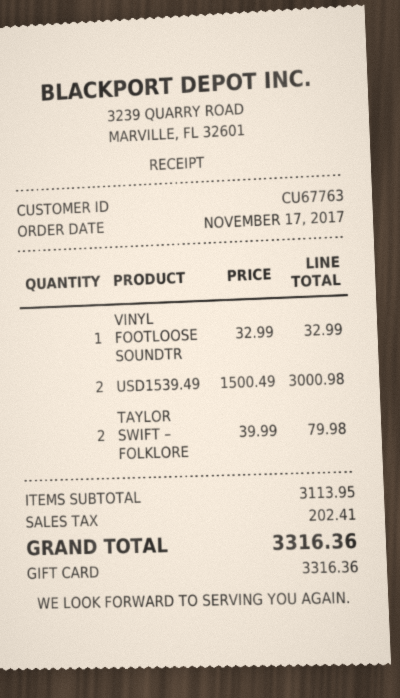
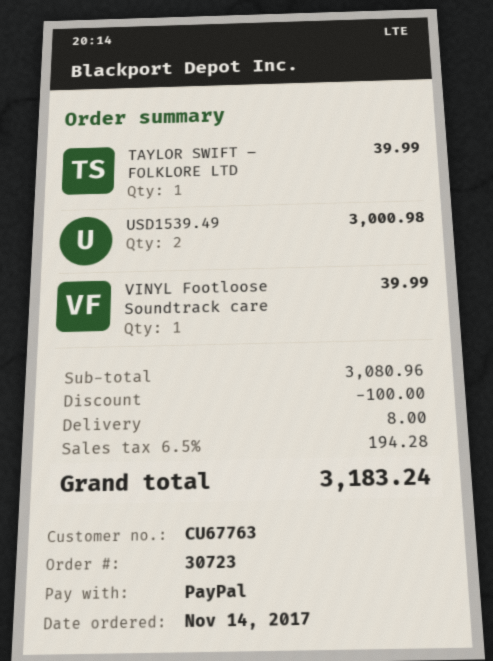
order date: 2017-11-17 -> 2017-11-14
payment method: gift card -> PayPal
VINYL FOOTLOOSE SOUNDTR: 1 for 32.99 -> 1 for 39.99
TAYLOR SWIFT – FOLKLORE: 2 for 79.98 -> 1 for 39.99
subtotal: 3113.95 -> 3080.96
discount: none -> 100.00
shipping: none -> 8.00
tax: 202.41 -> 194.28
total: 3316.36 -> 3183.24

